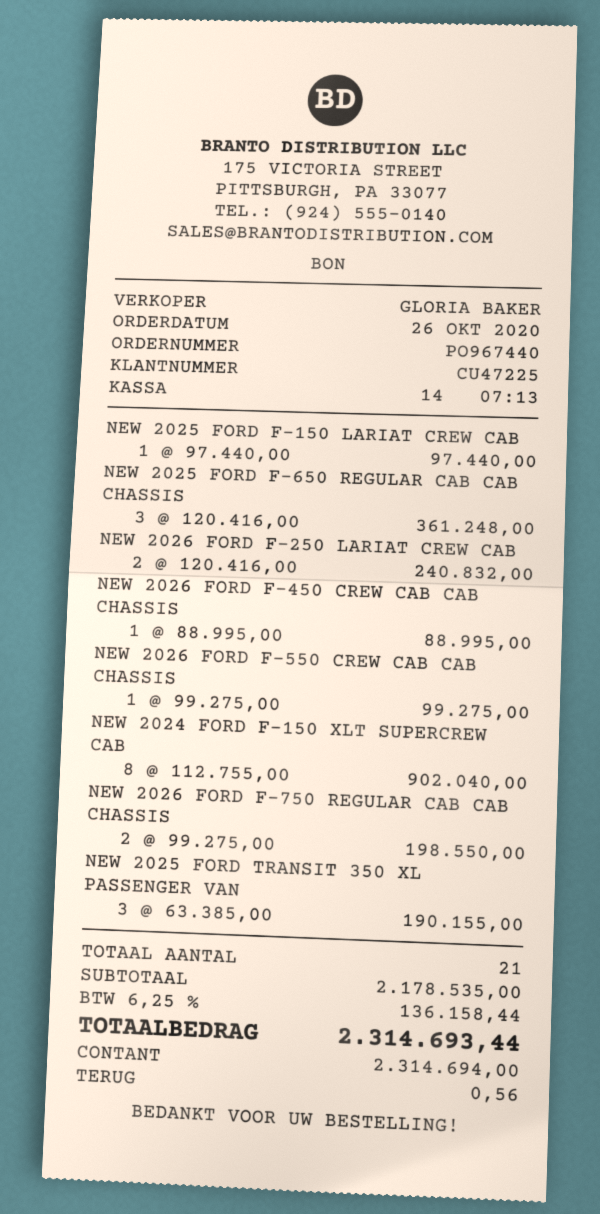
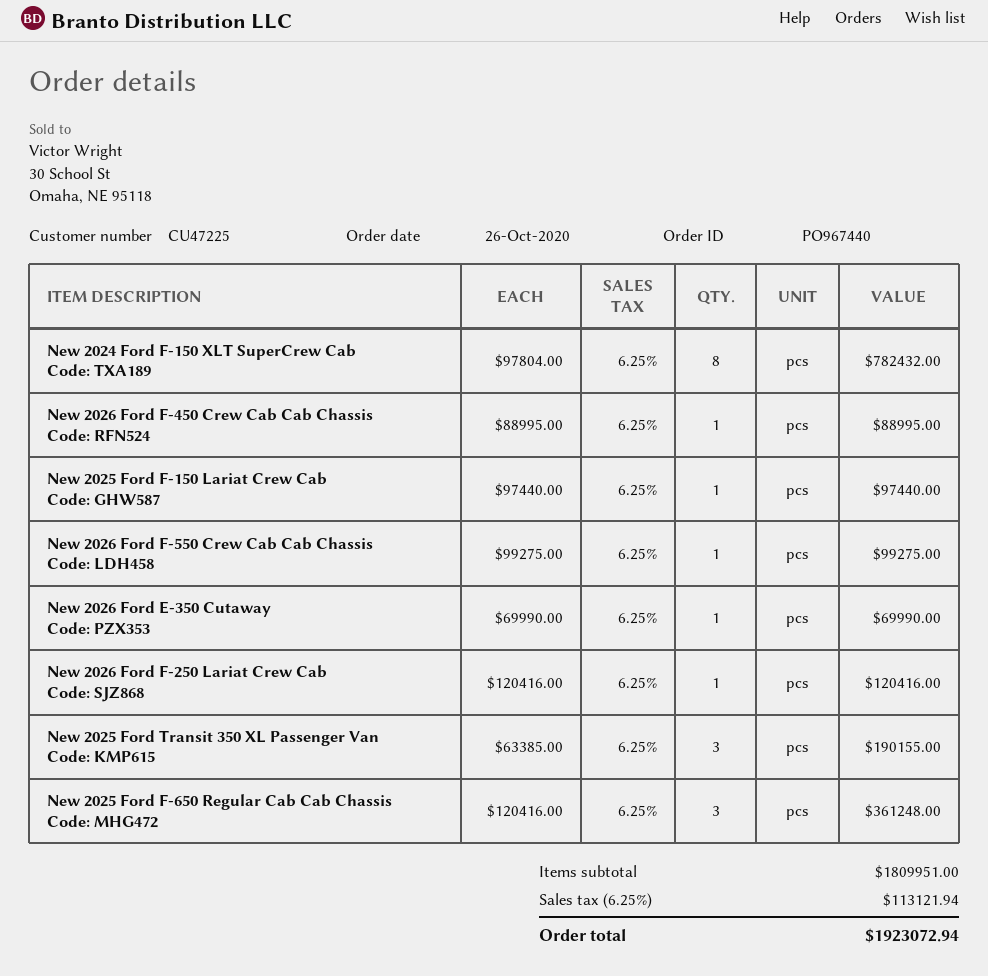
NEW 2026 FORD F-250 LARIAT CREW CAB: 2 x 120416.00 = 240832.00 -> 1 x 120416.00 = 120416.00
NEW 2024 FORD F-150 XLT SUPERCREW CAB: 8 x 112755.00 = 902040.00 -> 8 x 97804.00 = 782432.00
NEW 2026 FORD F-750 REGULAR CAB CAB CHASSIS: 2 x 99275.00 = 198550.00 -> none
New 2026 Ford E-350 Cutaway: none -> 1 x 69990.00 = 69990.00
subtotal: 2178535.00 -> 1809951.00
tax: 6.25% = 136158.44 -> 6.25% = 113121.94
total: 2314693.44 -> 1923072.94

